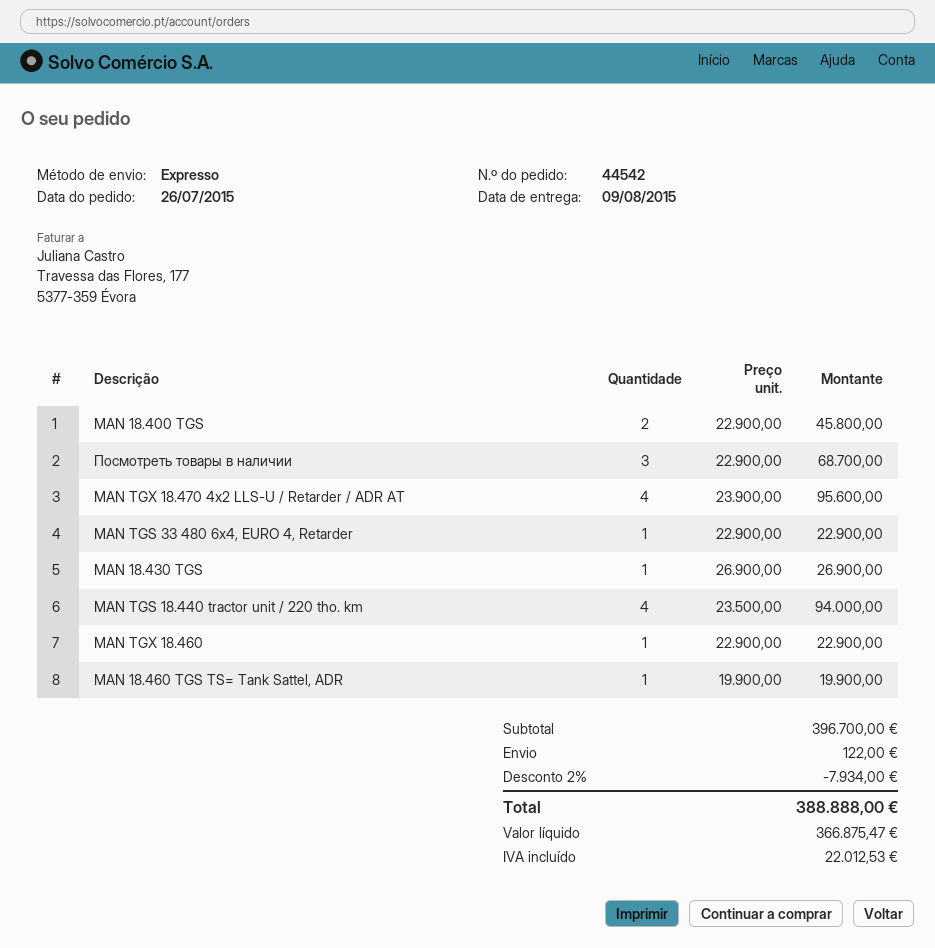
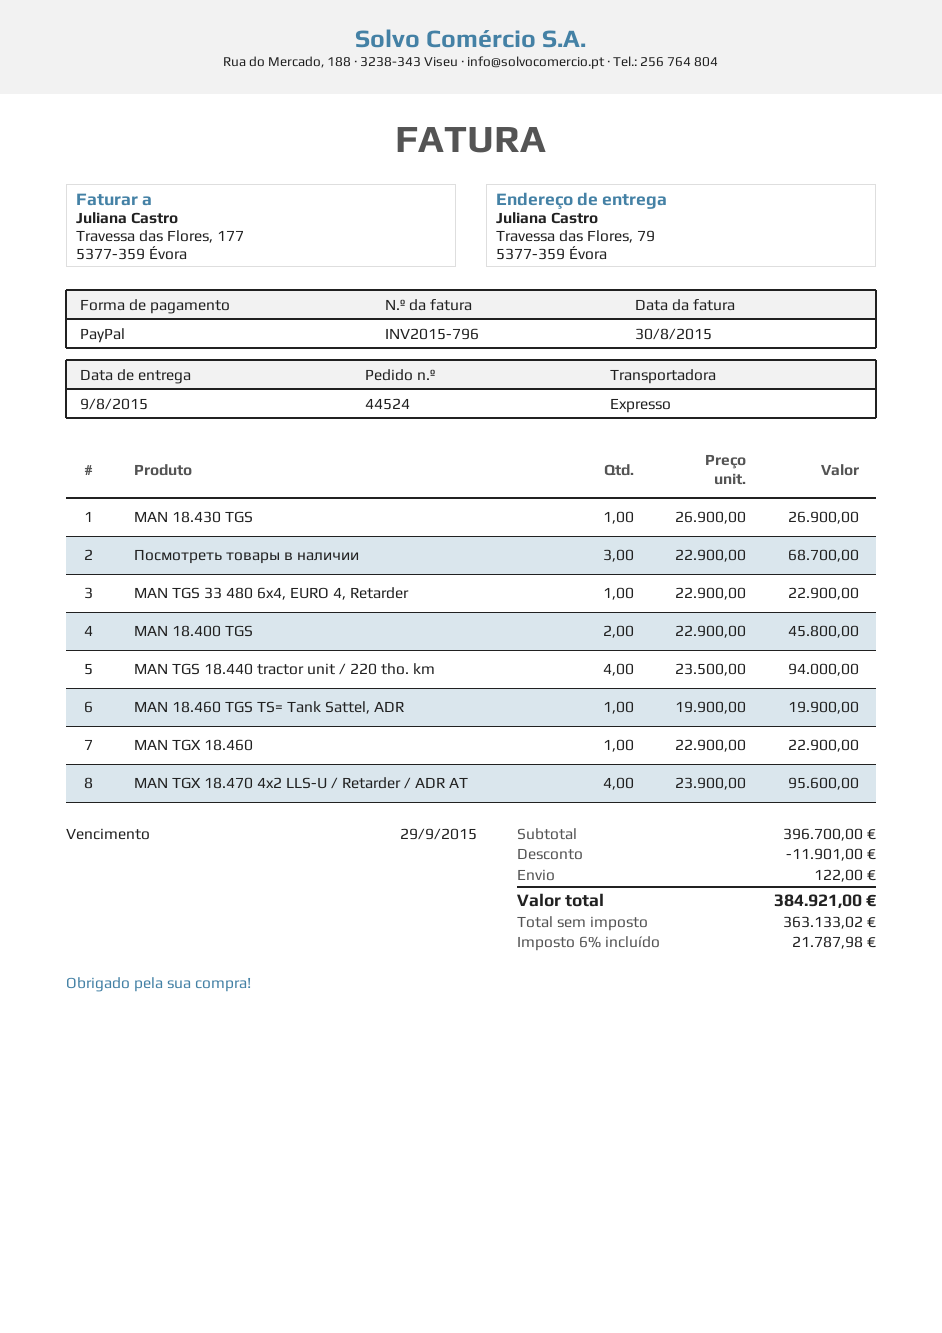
order number: 44542 -> 44524
discount: 7934.00 -> 11901.00
net: 366875.47 -> 363133.02
tax: 22012.53 -> 21787.98
total: 388888.00 -> 384921.00

